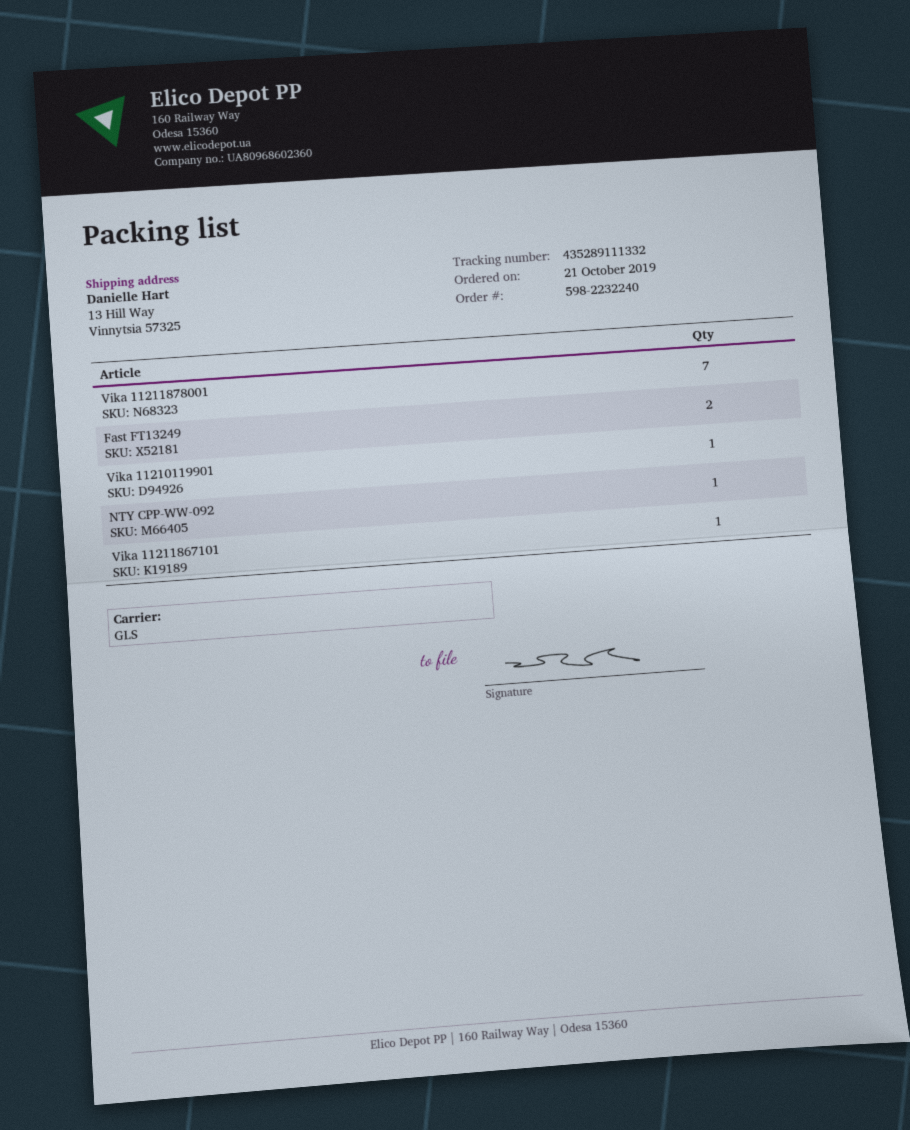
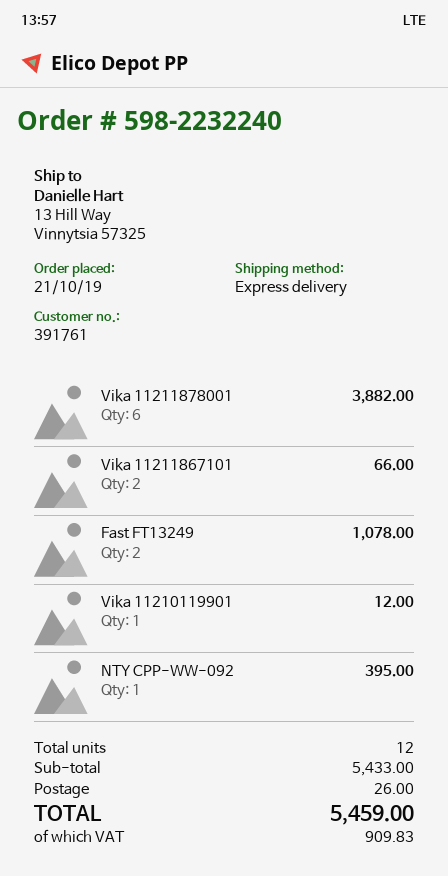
shipping method: GLS -> express
Vika 11211878001: 7 -> 6
Vika 11211867101: 1 -> 2

